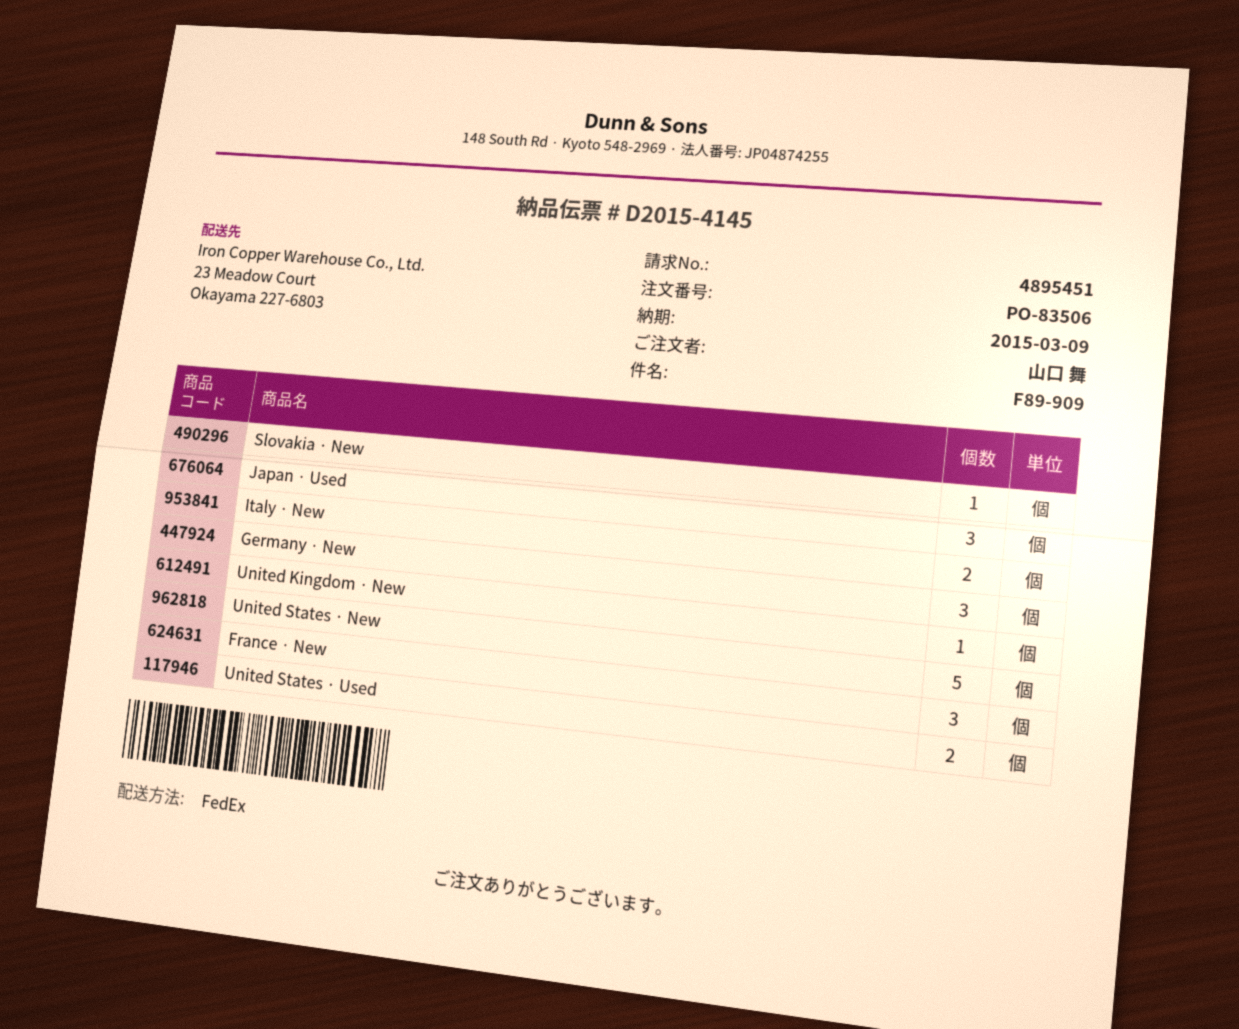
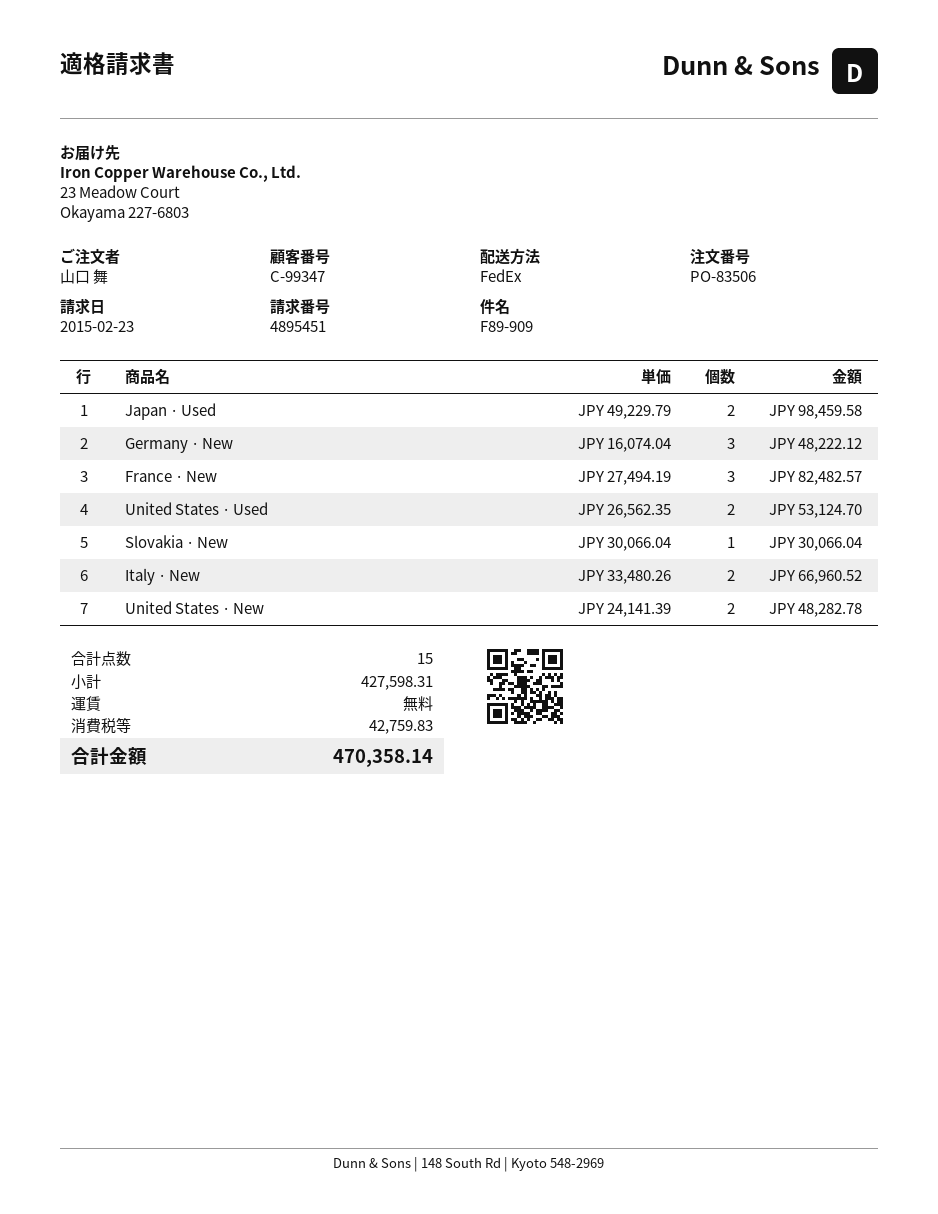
Japan · Used: 3 -> 2
United Kingdom · New: 1 -> none
United States · New: 5 -> 2

